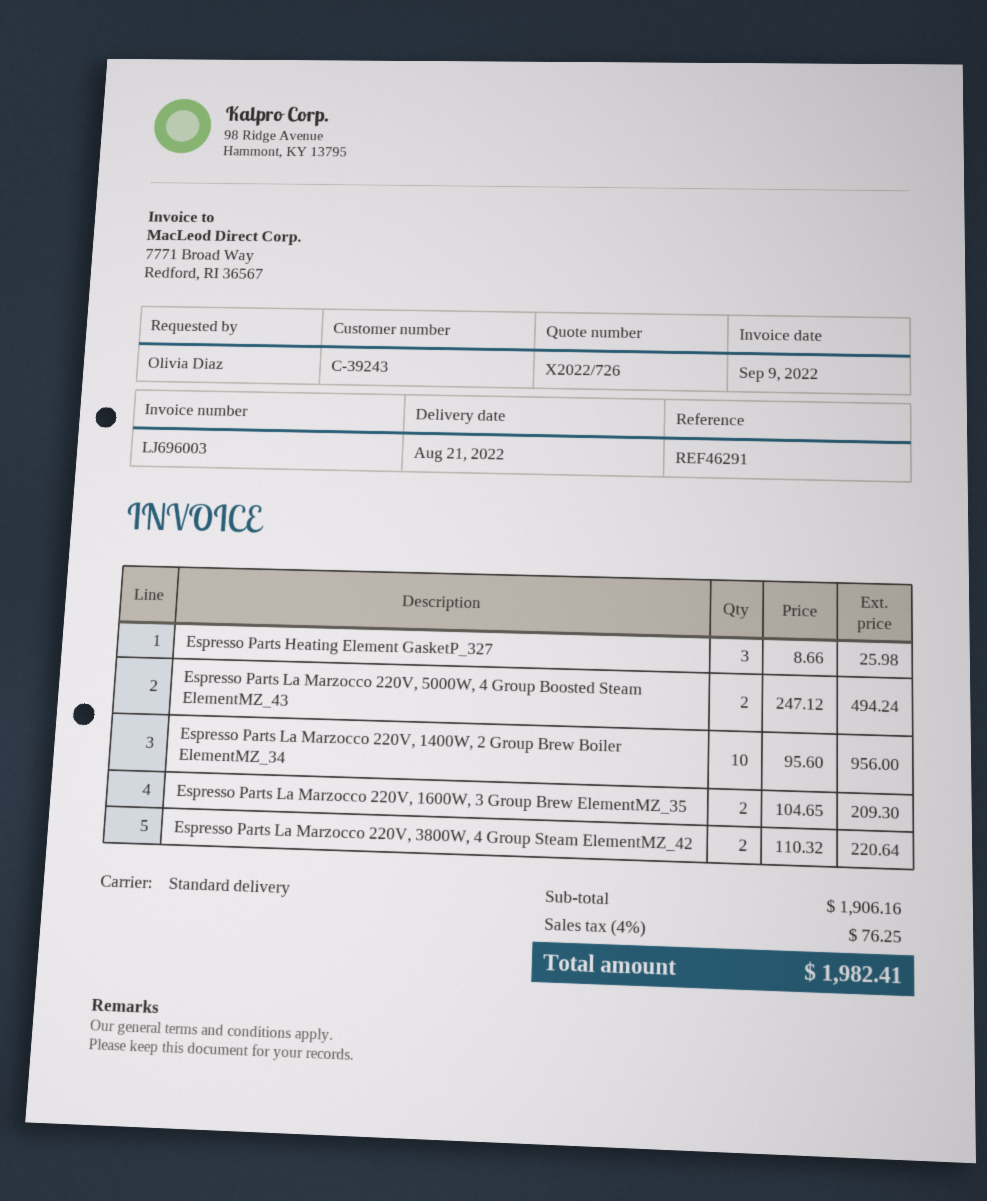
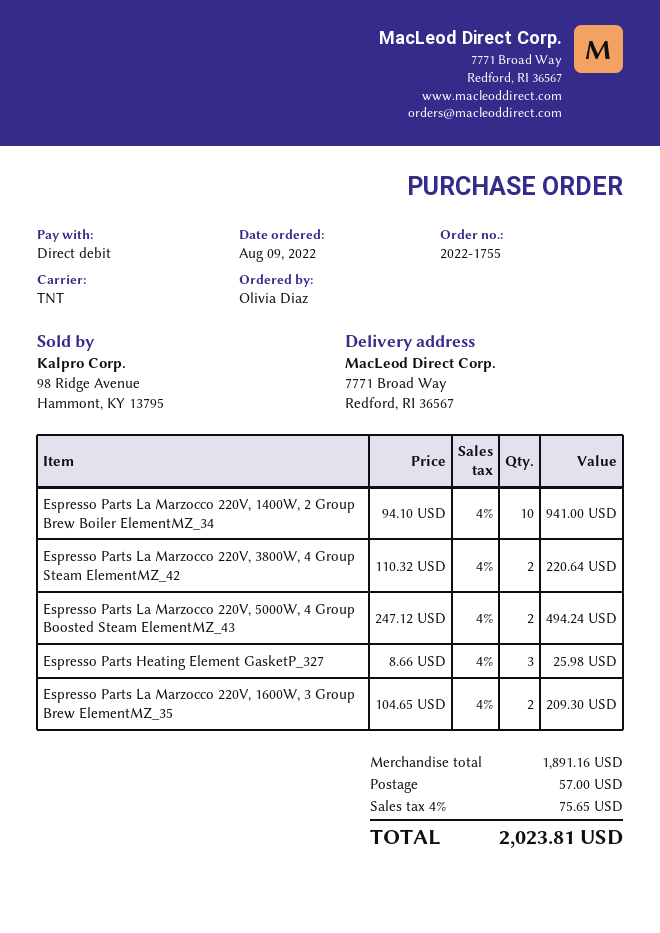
shipping method: standard -> TNT
Espresso Parts La Marzocco 220V, 1400W, 2 Group Brew Boiler ElementMZ_34: 10 x 95.60 = 956.00 -> 10 x 94.10 = 941.00
subtotal: 1906.16 -> 1891.16
shipping: none -> 57.00
tax: 4% = 76.25 -> 4% = 75.65
total: 1982.41 -> 2023.81

